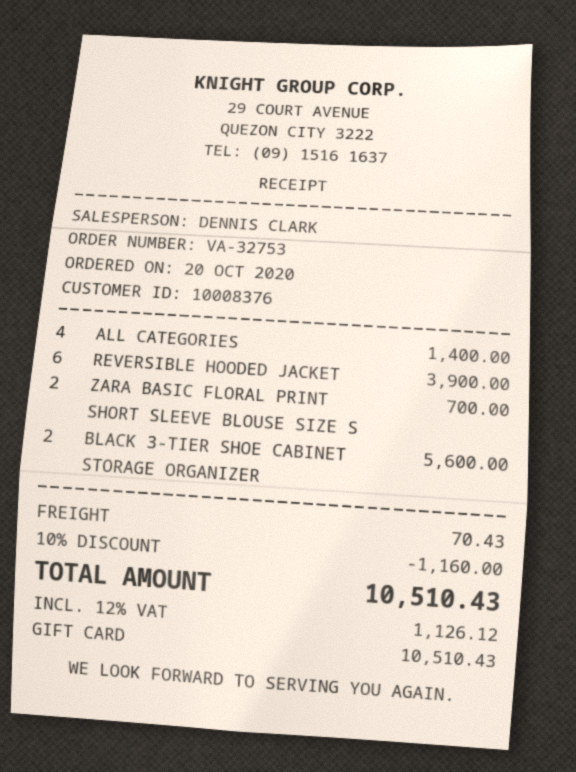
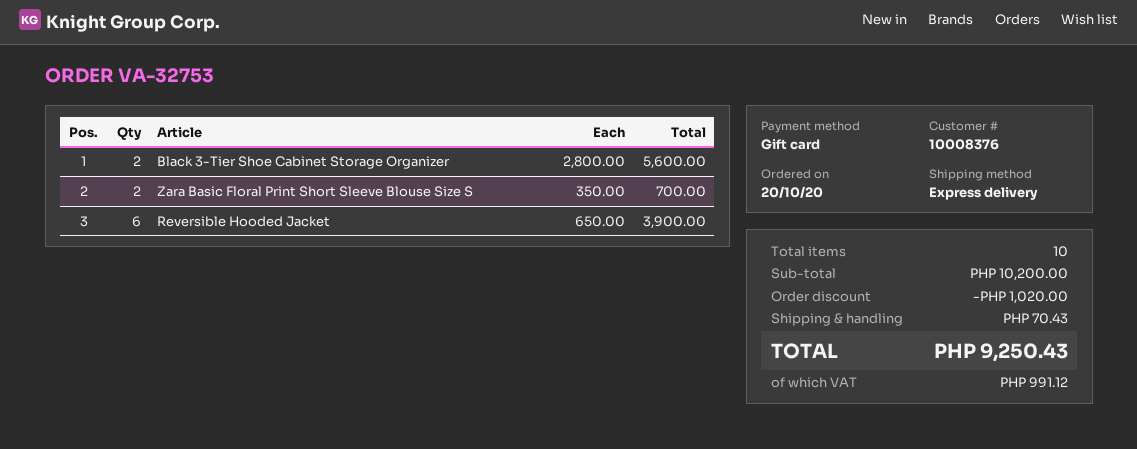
ALL CATEGORIES: 4 for 1400.00 -> none
discount: 1160.00 -> 1020.00
tax: 1126.12 -> 991.12
total: 10510.43 -> 9250.43

